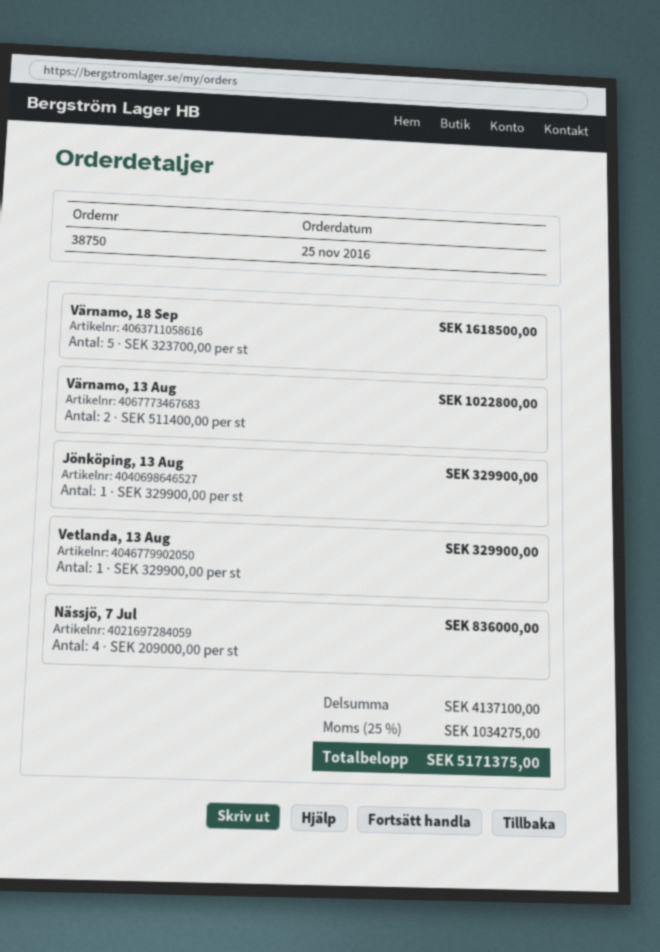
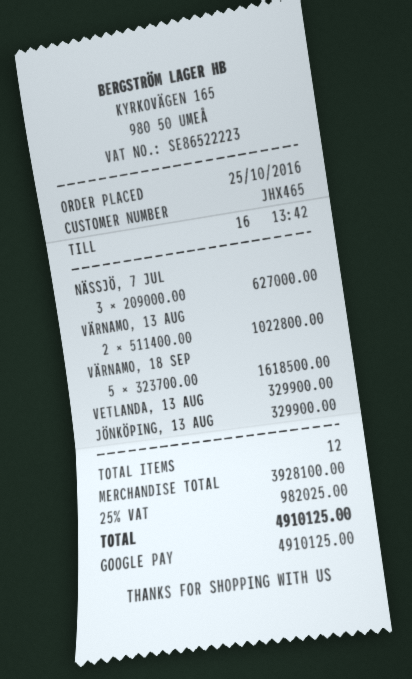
order date: 2016-11-25 -> 2016-10-25
Nässjö, 7 Jul: 4 x 209000.00 = 836000.00 -> 3 x 209000.00 = 627000.00
subtotal: 4137100.00 -> 3928100.00
tax: 25% = 1034275.00 -> 25% = 982025.00
total: 5171375.00 -> 4910125.00

